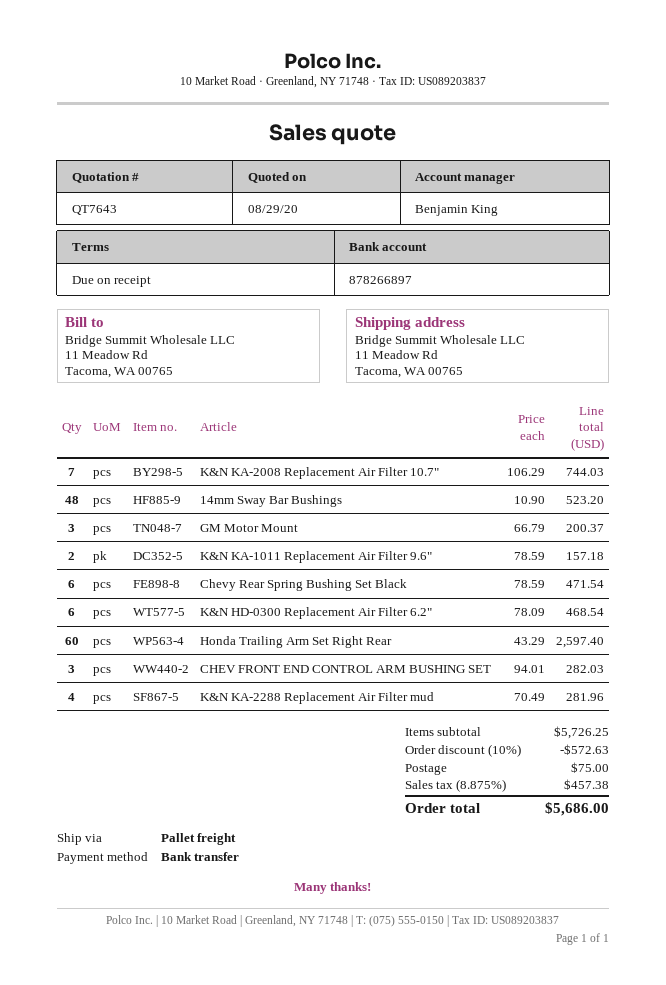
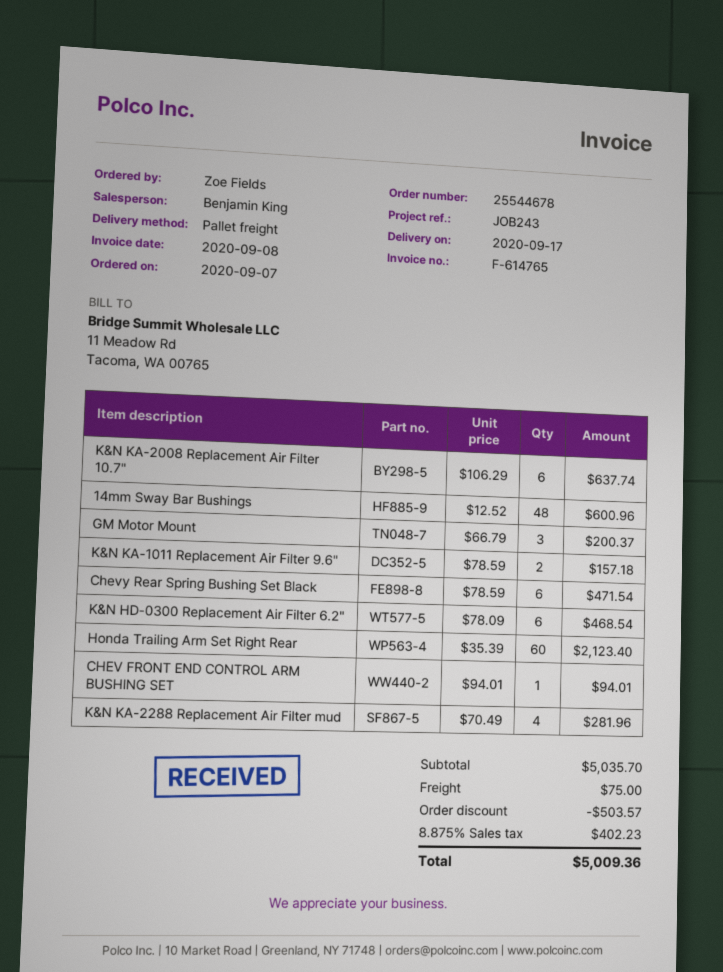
K&N KA-2008 Replacement Air Filter 10.7": 7 x 106.29 = 744.03 -> 6 x 106.29 = 637.74
14mm Sway Bar Bushings: 48 x 10.90 = 523.20 -> 48 x 12.52 = 600.96
Honda Trailing Arm Set Right Rear: 60 x 43.29 = 2597.40 -> 60 x 35.39 = 2123.40
CHEV FRONT END CONTROL ARM BUSHING SET: 3 x 94.01 = 282.03 -> 1 x 94.01 = 94.01
subtotal: 5726.25 -> 5035.70
discount: 572.63 -> 503.57
tax: 8.875% = 457.38 -> 8.875% = 402.23
total: 5686.00 -> 5009.36

